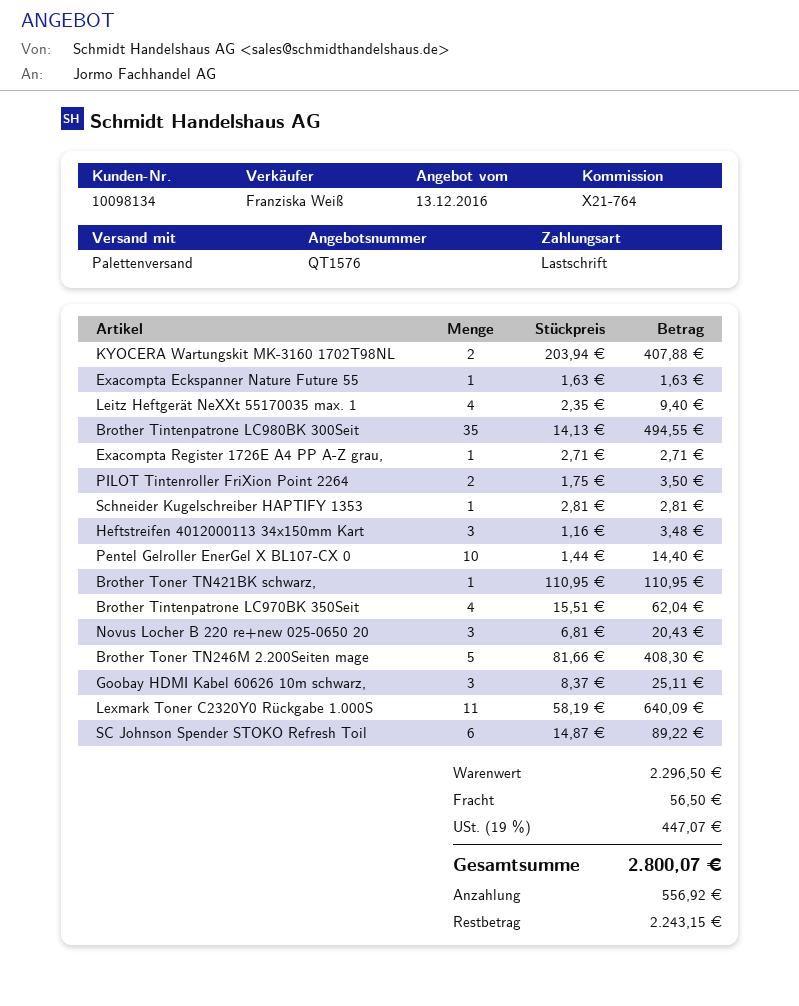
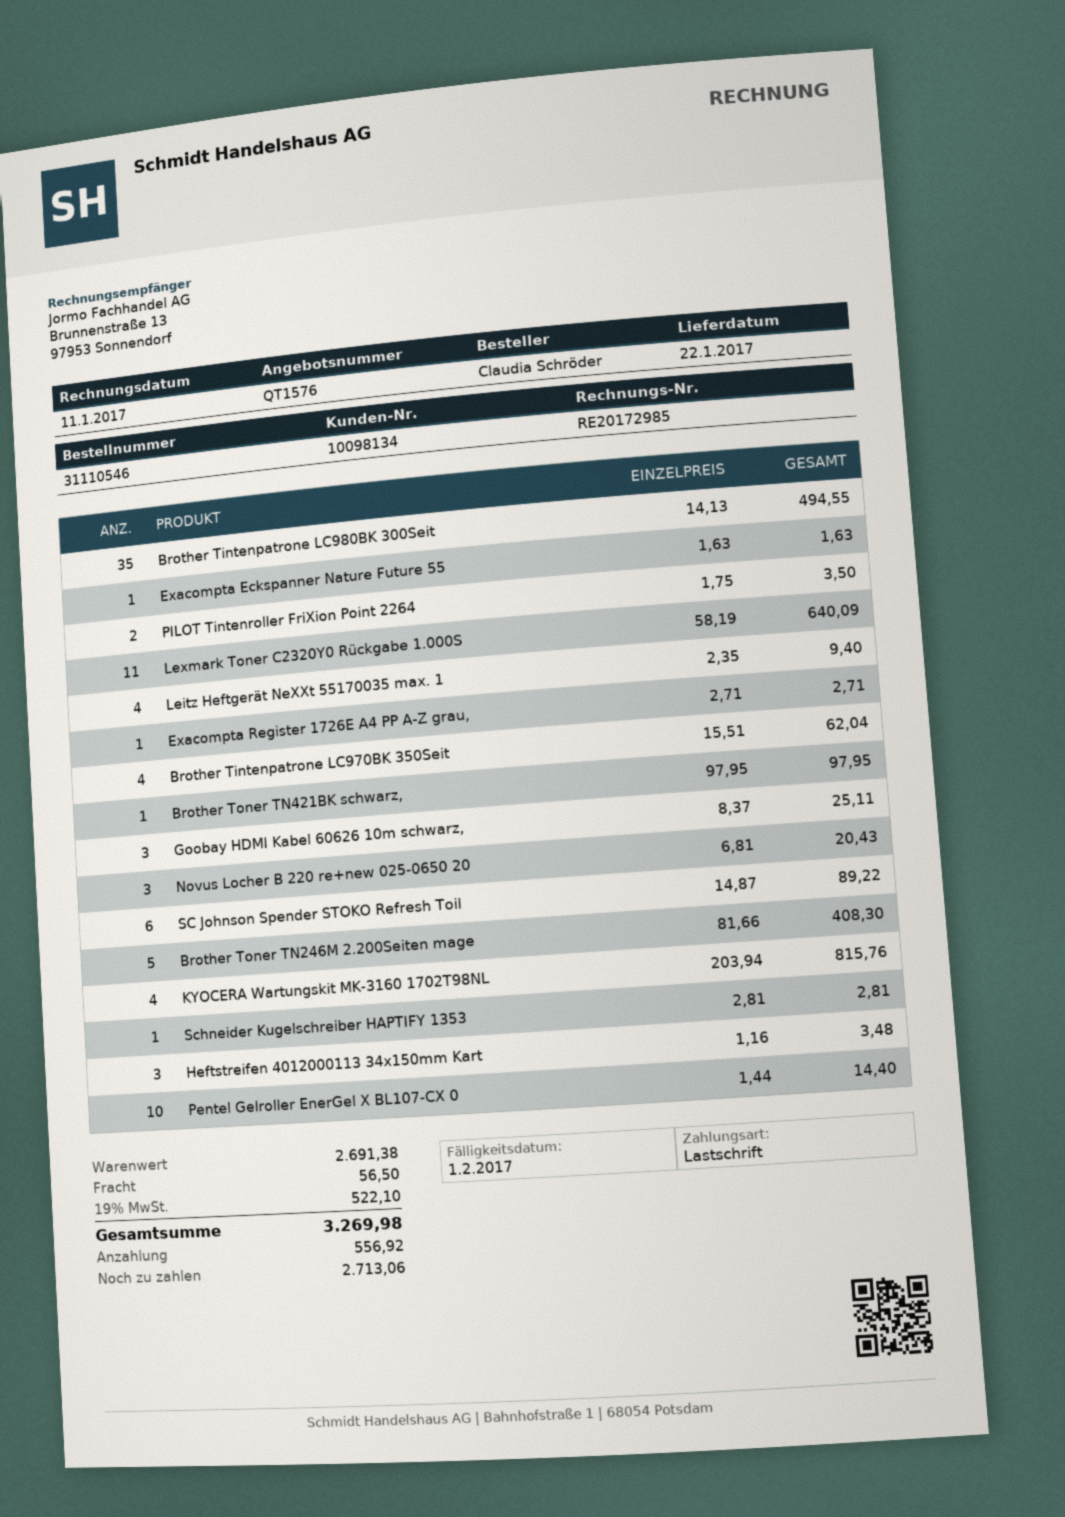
KYOCERA Wartungskit MK-3160 1702T98NL: 2 x 203.94 = 407.88 -> 4 x 203.94 = 815.76
Brother Toner TN421BK schwarz,: 1 x 110.95 = 110.95 -> 1 x 97.95 = 97.95
subtotal: 2296.50 -> 2691.38
tax: 19% = 447.07 -> 19% = 522.10
total: 2800.07 -> 3269.98
balance: 2243.15 -> 2713.06

